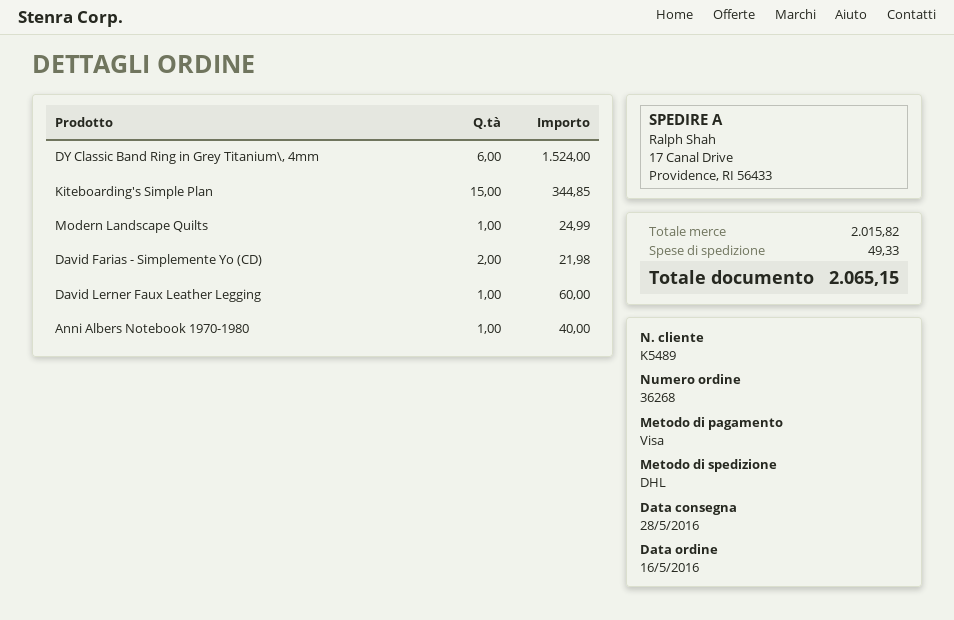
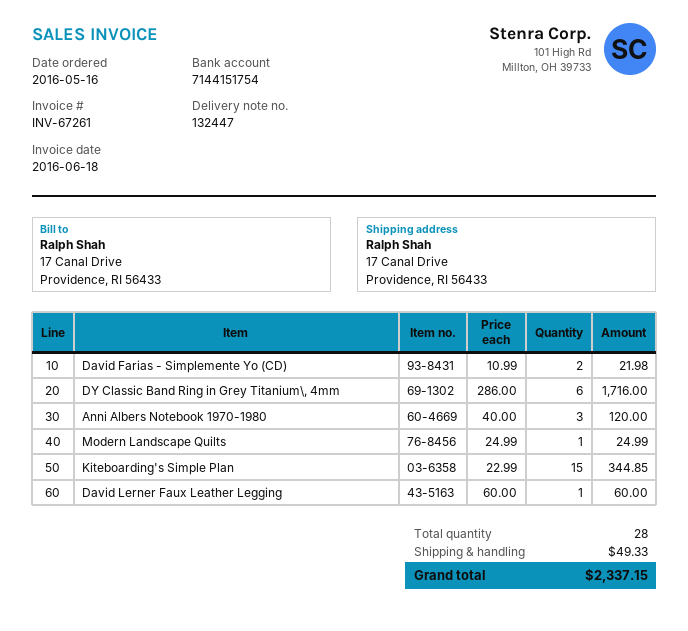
DY Classic Band Ring in Grey Titanium\, 4mm: 6 for 1524.00 -> 6 for 1716.00
Anni Albers Notebook 1970-1980: 1 for 40.00 -> 3 for 120.00
total: 2065.15 -> 2337.15

